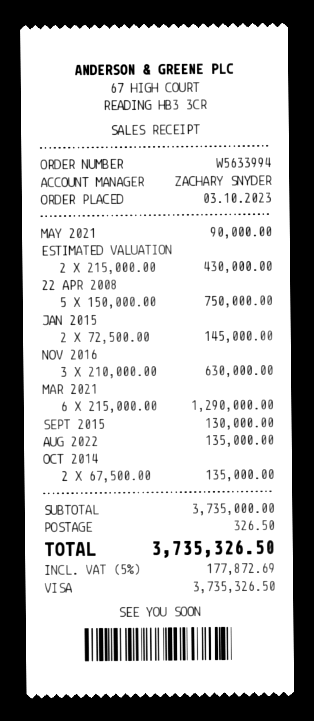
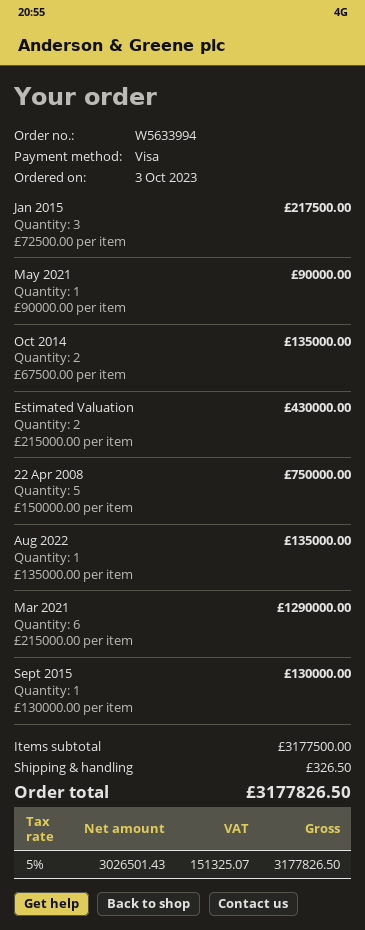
JAN 2015: 2 x 72500.00 = 145000.00 -> 3 x 72500.00 = 217500.00
NOV 2016: 3 x 210000.00 = 630000.00 -> none
subtotal: 3735000.00 -> 3177500.00
tax: 5% = 177872.69 -> 5% = 151325.07
total: 3735326.50 -> 3177826.50

